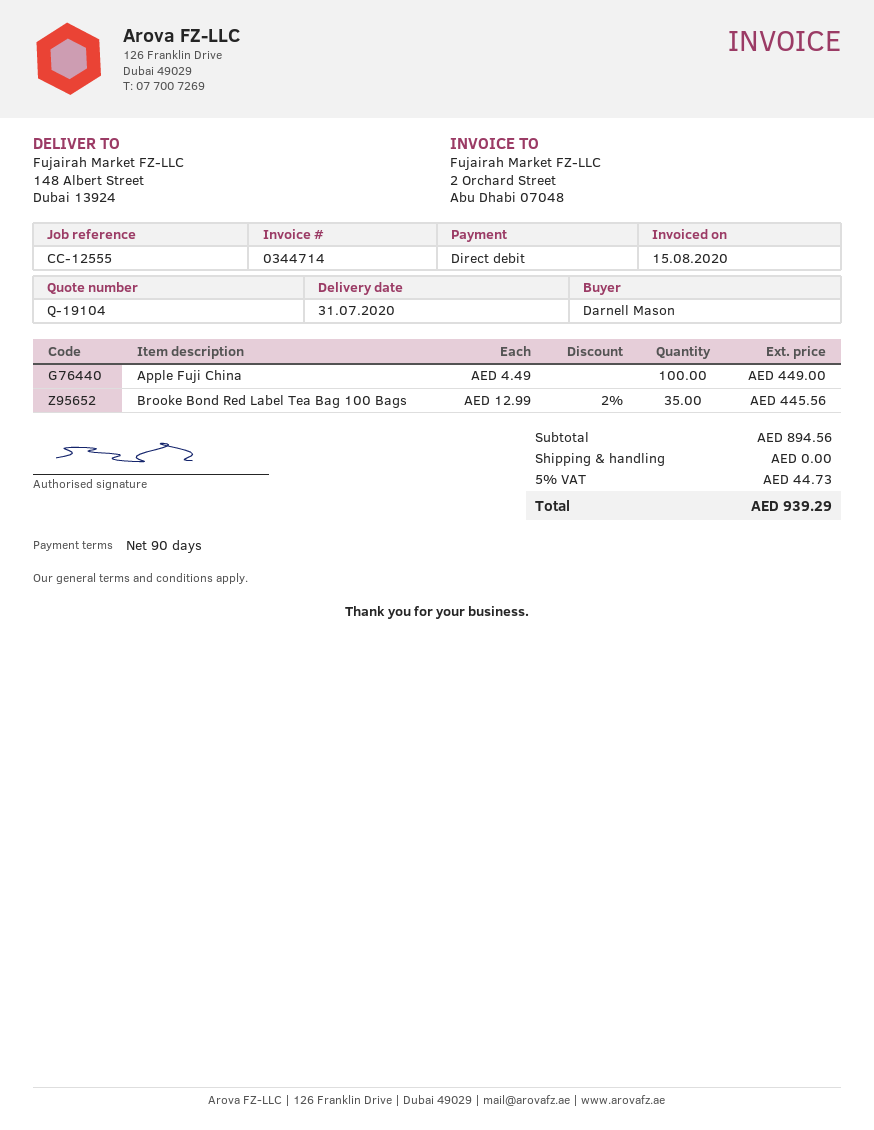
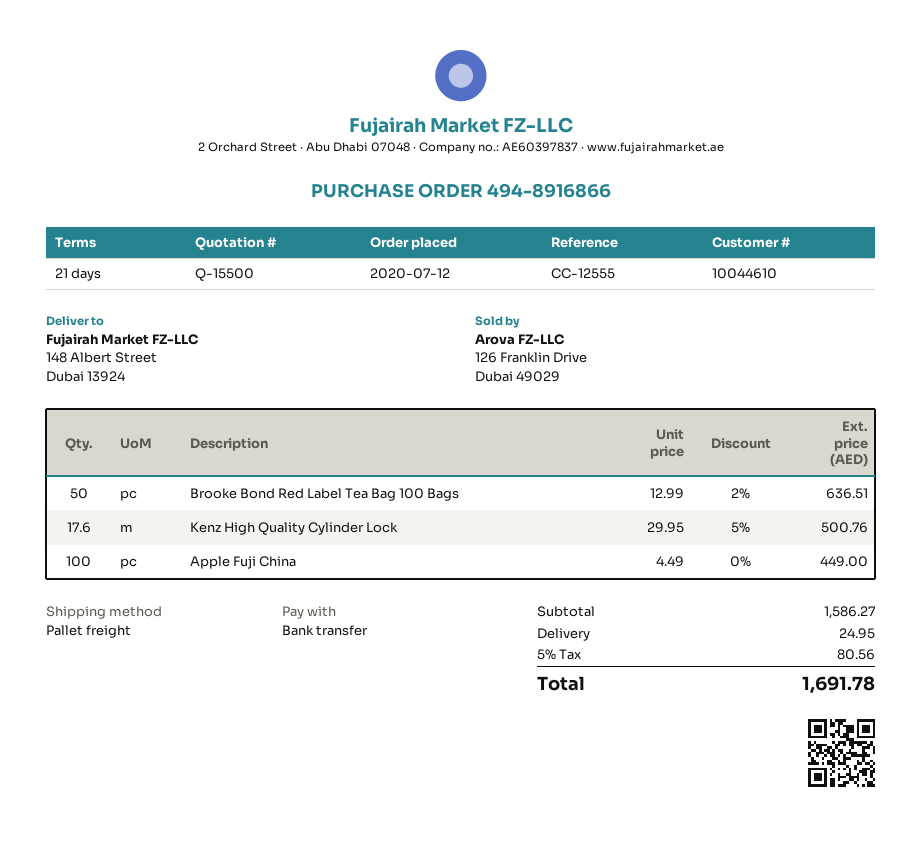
quote number: Q-19104 -> Q-15500
payment terms: 90 days -> 21 days
payment method: direct debit -> bank transfer
Brooke Bond Red Label Tea Bag 100 Bags: 35 x 12.99 - 2% = 445.56 -> 50 x 12.99 - 2% = 636.51
Kenz High Quality Cylinder Lock: none -> 17.6 x 29.95 - 5% = 500.76
subtotal: 894.56 -> 1586.27
shipping: 0.00 -> 24.95
tax: 5% = 44.73 -> 5% = 80.56
total: 939.29 -> 1691.78

